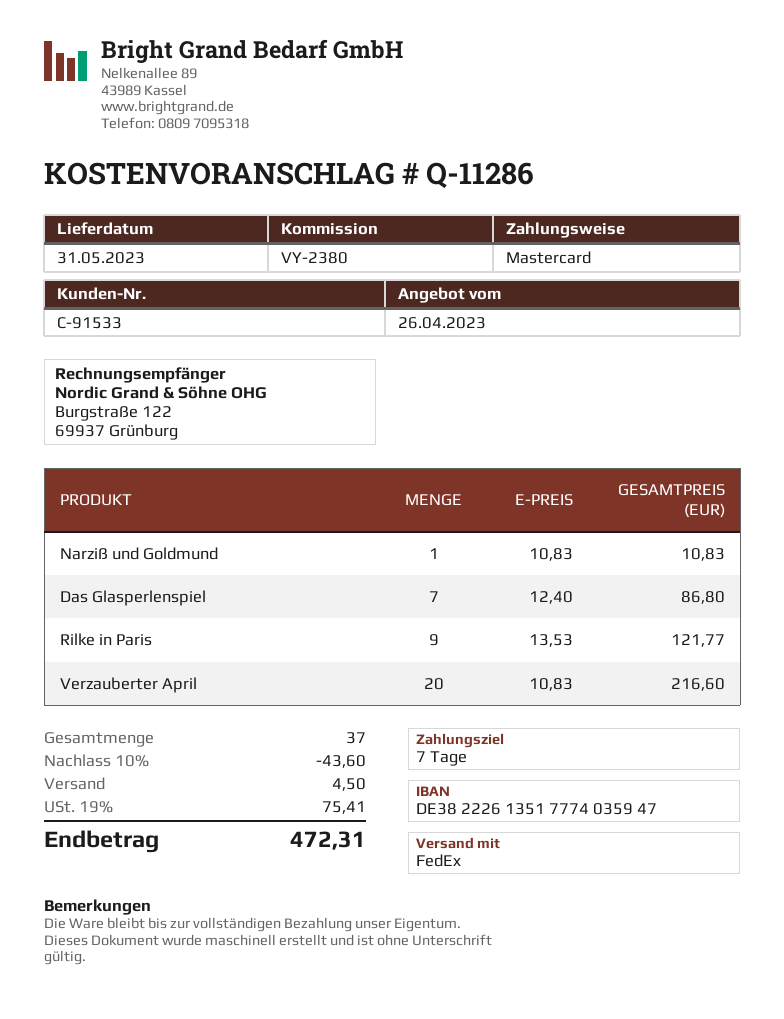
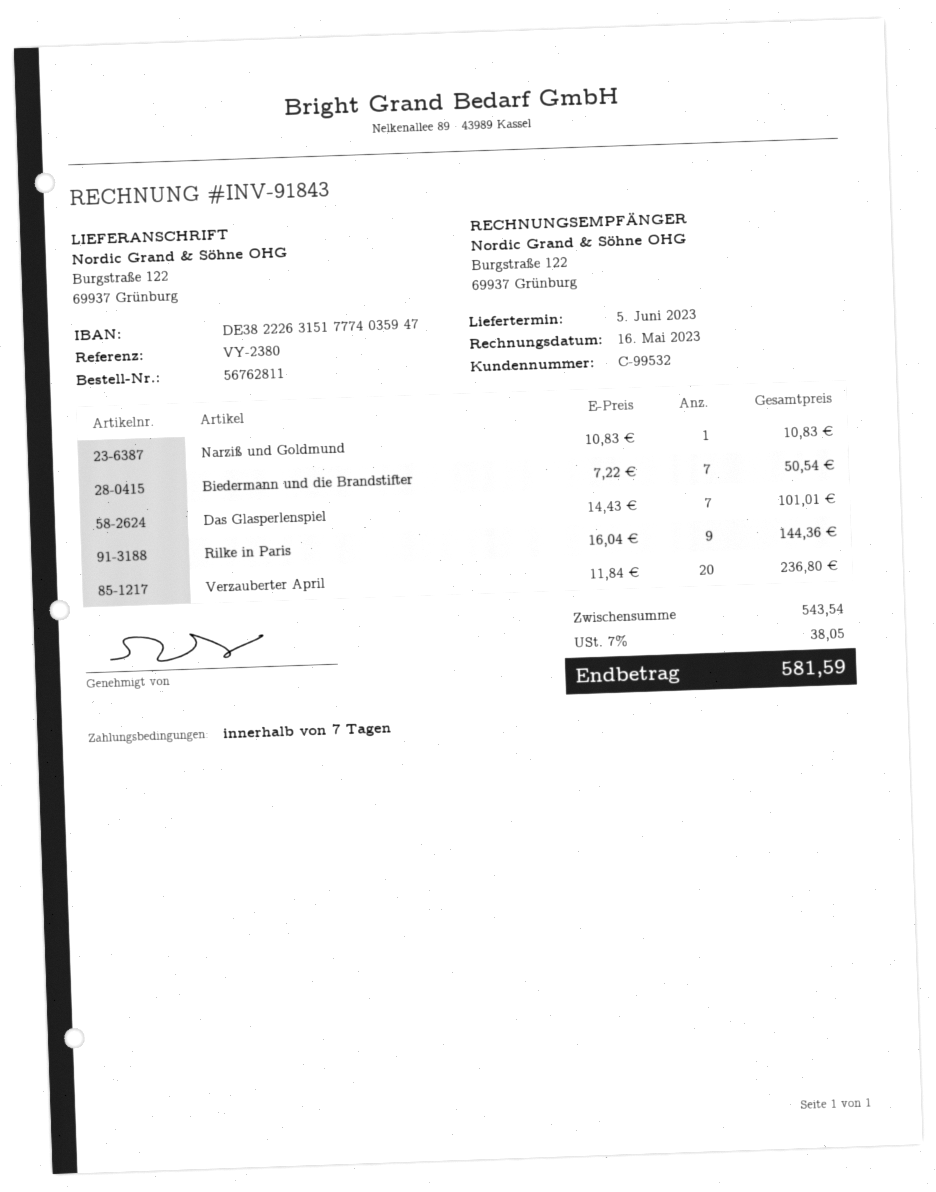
delivery date: 2023-05-31 -> 2023-06-05
customer number: C-91533 -> C-99532
bank account: DE38222613517774035947 -> DE38222631517774035947
Das Glasperlenspiel: 7 x 12.40 = 86.80 -> 7 x 14.43 = 101.01
Rilke in Paris: 9 x 13.53 = 121.77 -> 9 x 16.04 = 144.36
Verzauberter April: 20 x 10.83 = 216.60 -> 20 x 11.84 = 236.80
Biedermann und die Brandstifter: none -> 7 x 7.22 = 50.54
discount: 10% = 43.60 -> none
shipping: 4.50 -> none
tax: 19% = 75.41 -> 7% = 38.05
total: 472.31 -> 581.59

